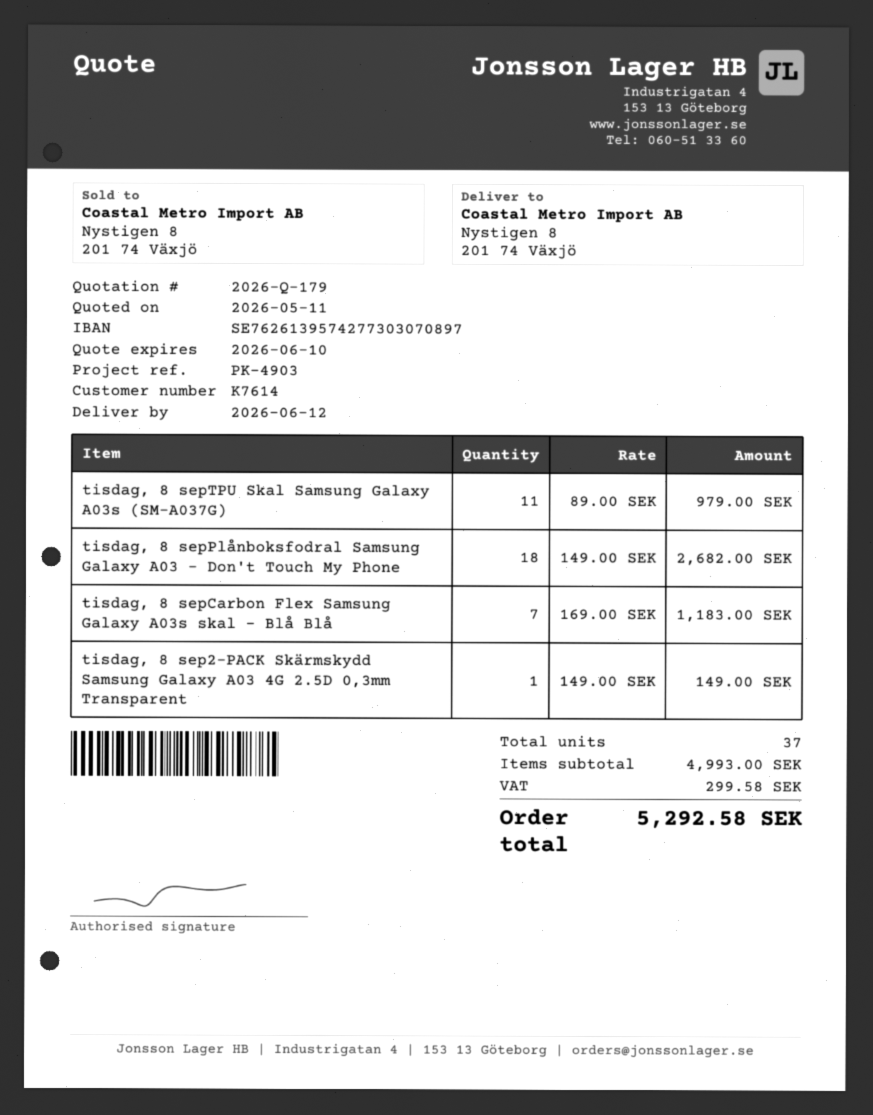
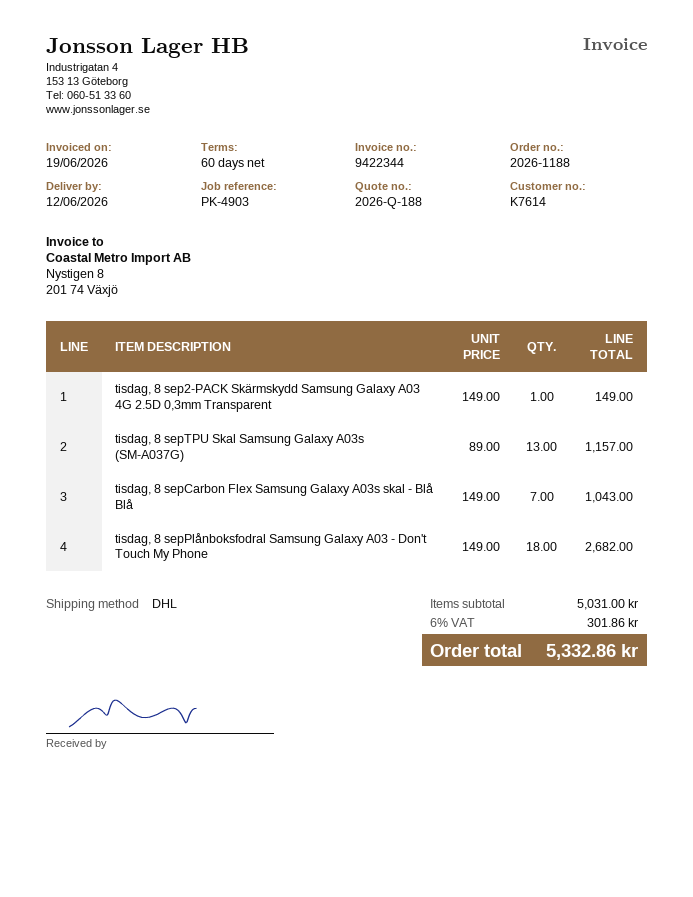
quote number: 2026-Q-179 -> 2026-Q-188
tisdag, 8 sepTPU Skal Samsung Galaxy A03s (SM-A037G): 11 x 89.00 = 979.00 -> 13 x 89.00 = 1157.00
tisdag, 8 sepCarbon Flex Samsung Galaxy A03s skal - Blå Blå: 7 x 169.00 = 1183.00 -> 7 x 149.00 = 1043.00
subtotal: 4993.00 -> 5031.00
tax: 299.58 -> 301.86
total: 5292.58 -> 5332.86

